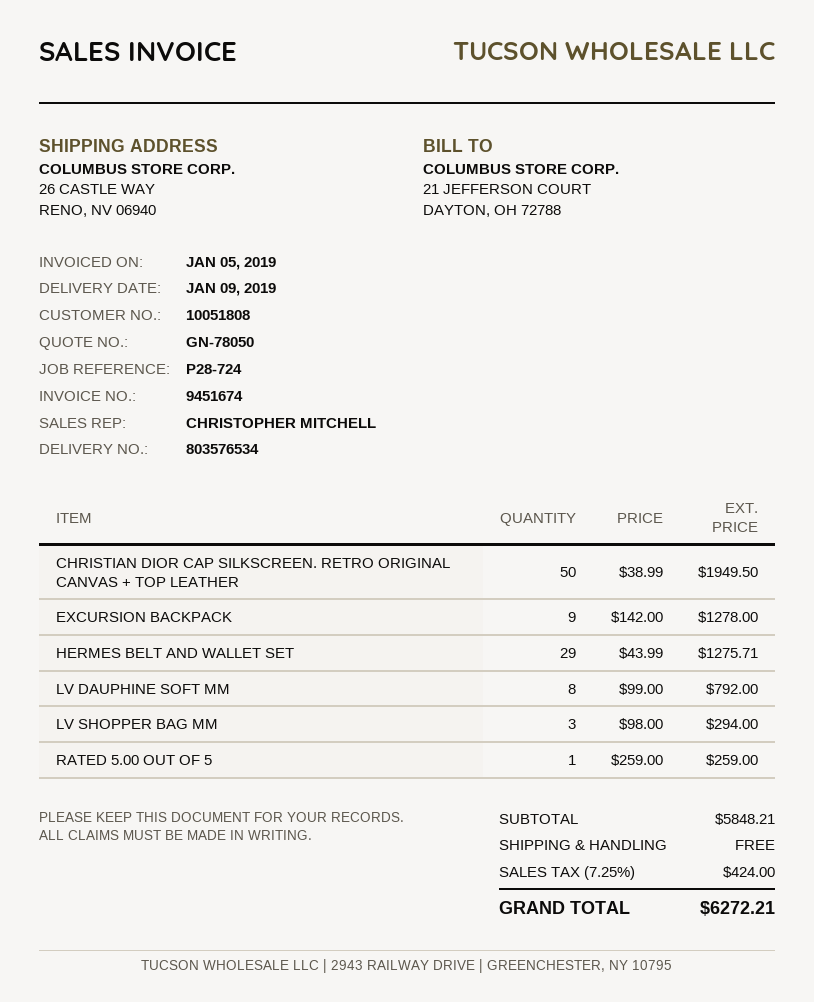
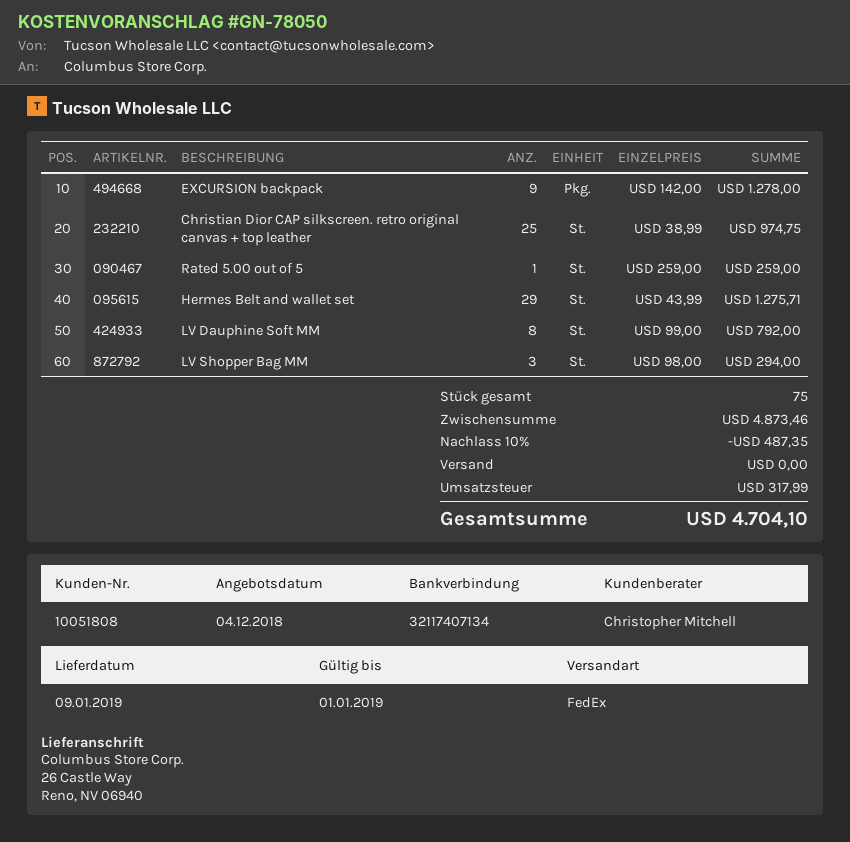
CHRISTIAN DIOR CAP SILKSCREEN. RETRO ORIGINAL CANVAS + TOP LEATHER: 50 x 38.99 = 1949.50 -> 25 x 38.99 = 974.75
subtotal: 5848.21 -> 4873.46
discount: none -> 10% = 487.35
tax: 424.00 -> 317.99
total: 6272.21 -> 4704.10

